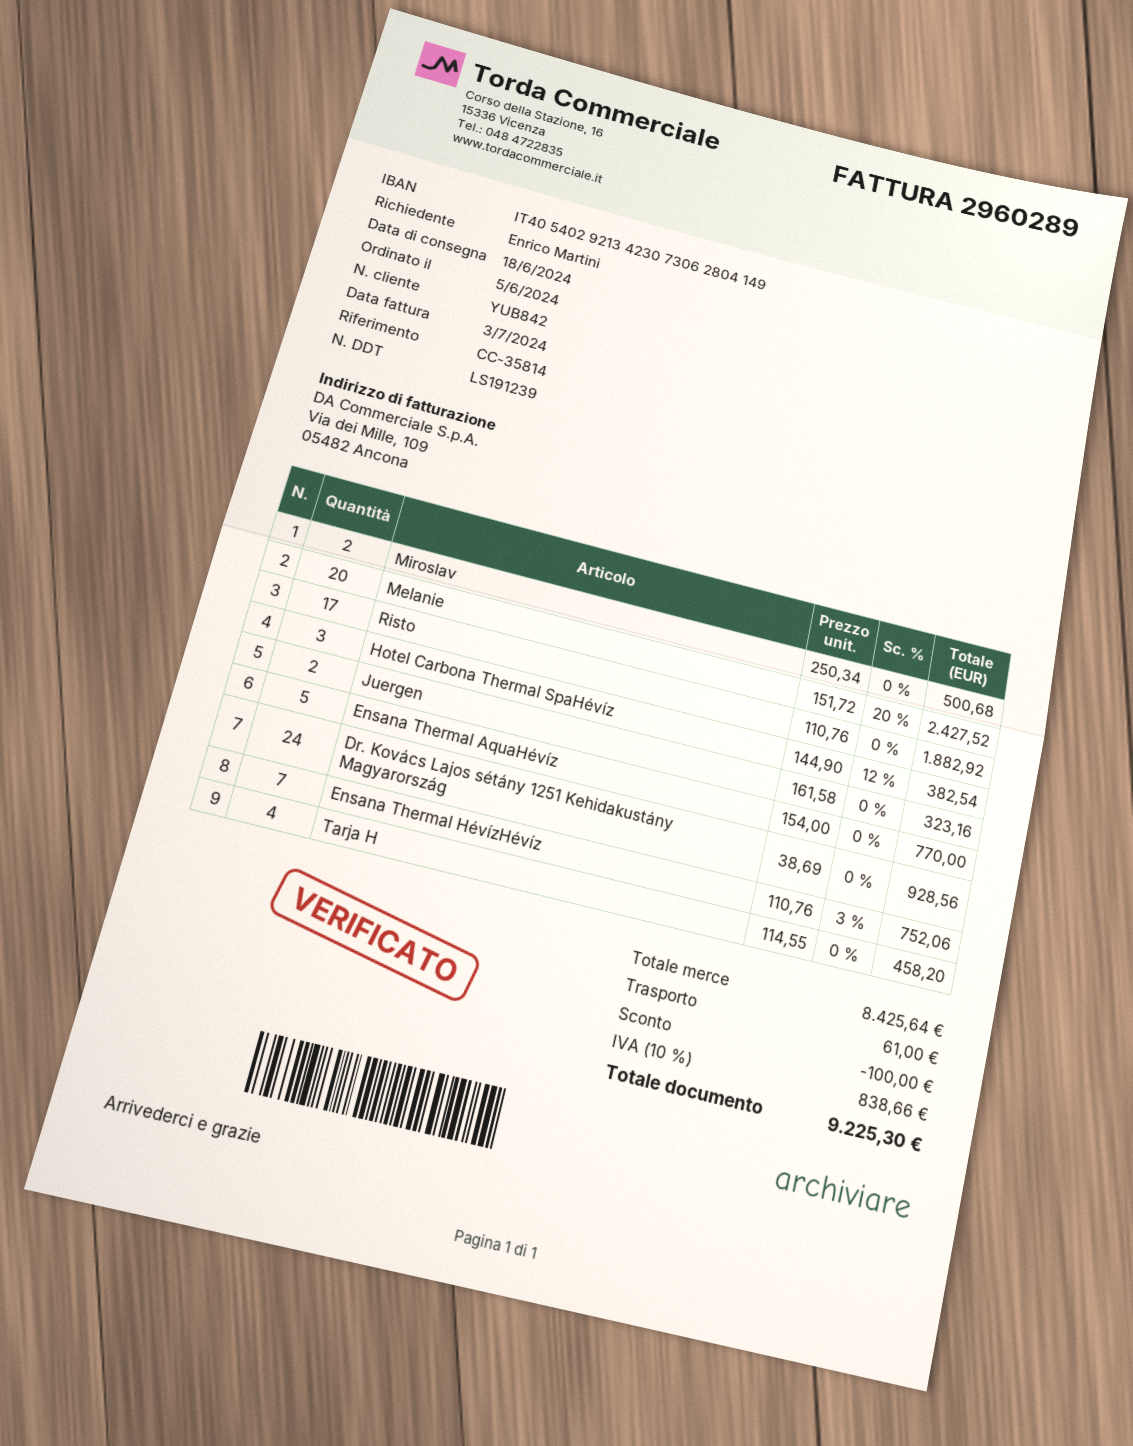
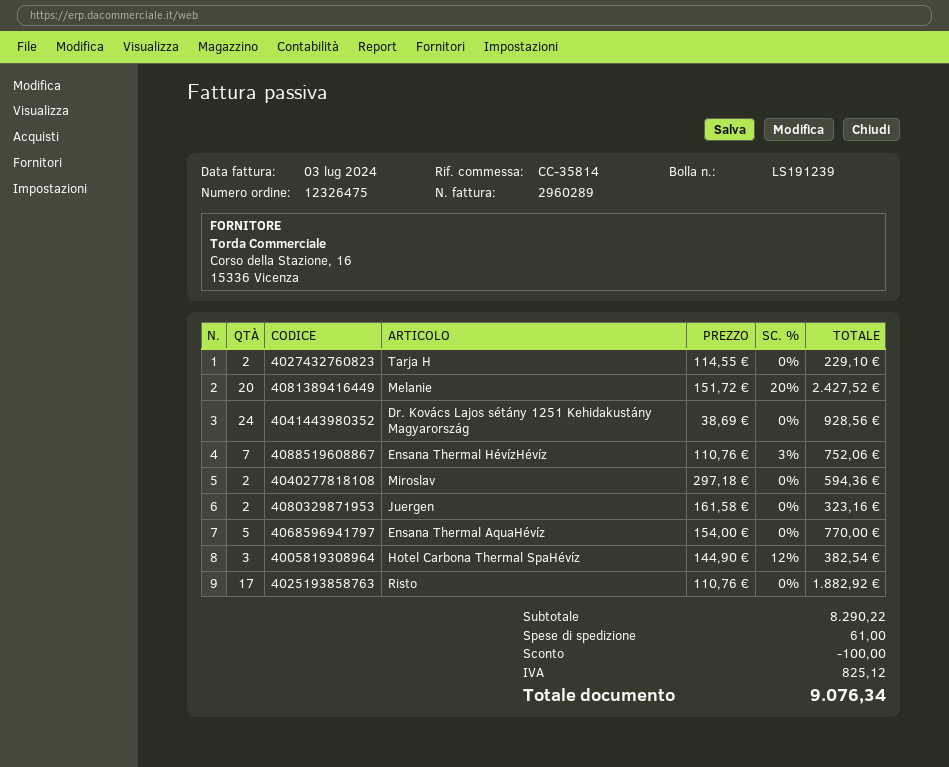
Miroslav: 2 x 250.34 = 500.68 -> 2 x 297.18 = 594.36
Tarja H: 4 x 114.55 = 458.20 -> 2 x 114.55 = 229.10
subtotal: 8425.64 -> 8290.22
tax: 838.66 -> 825.12
total: 9225.30 -> 9076.34

